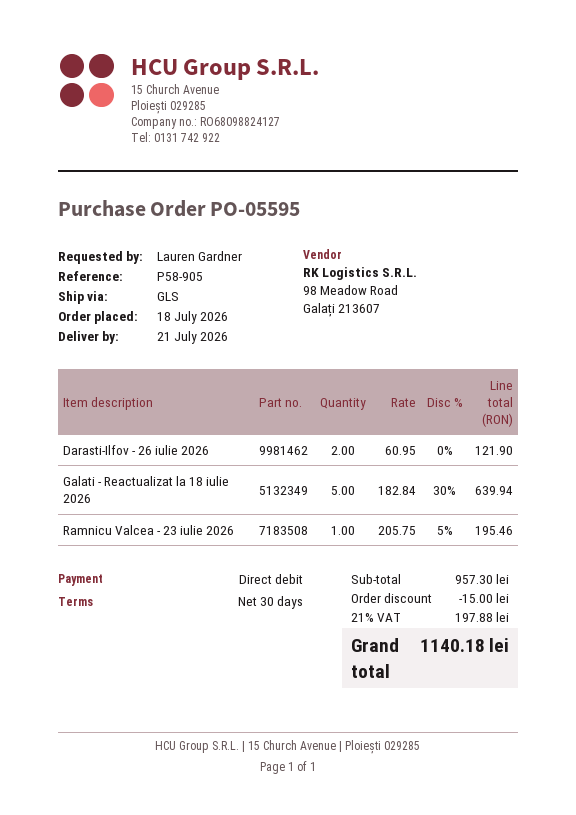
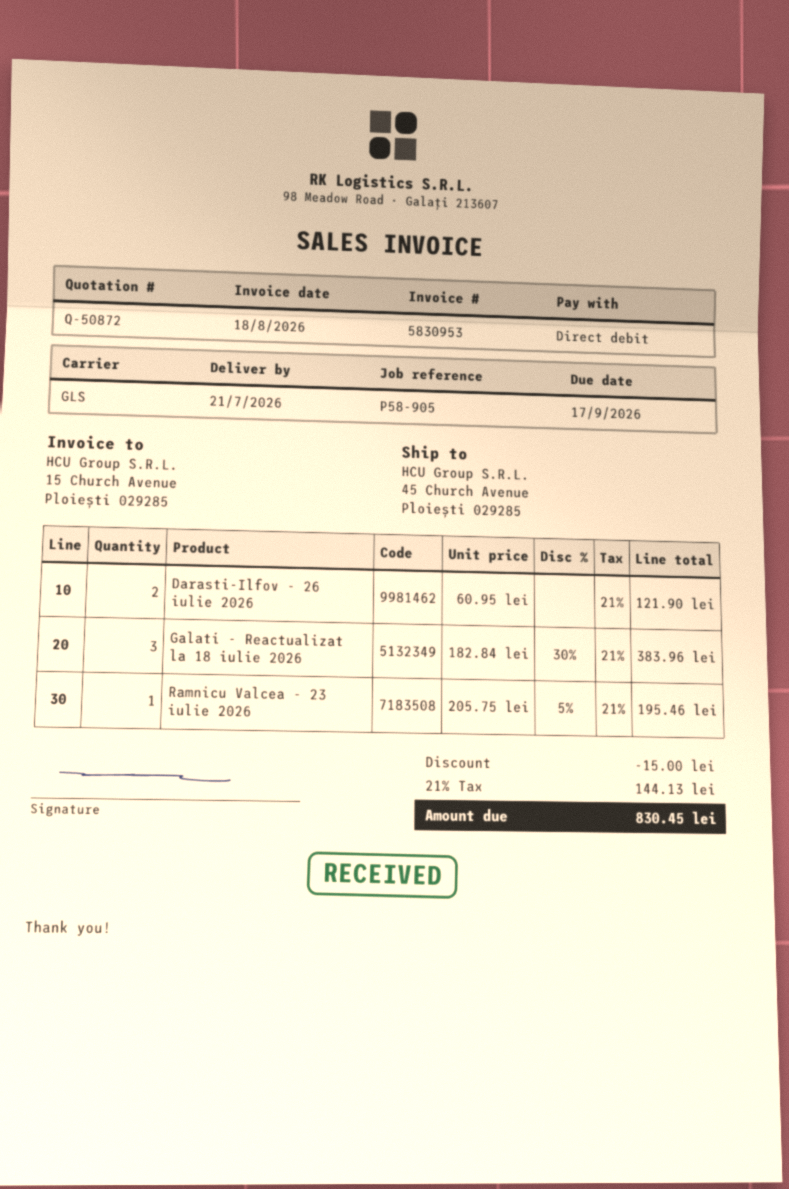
Galati - Reactualizat la 18 iulie 2026: 5 x 182.84 - 30% = 639.94 -> 3 x 182.84 - 30% = 383.96
tax: 21% = 197.88 -> 21% = 144.13
total: 1140.18 -> 830.45

